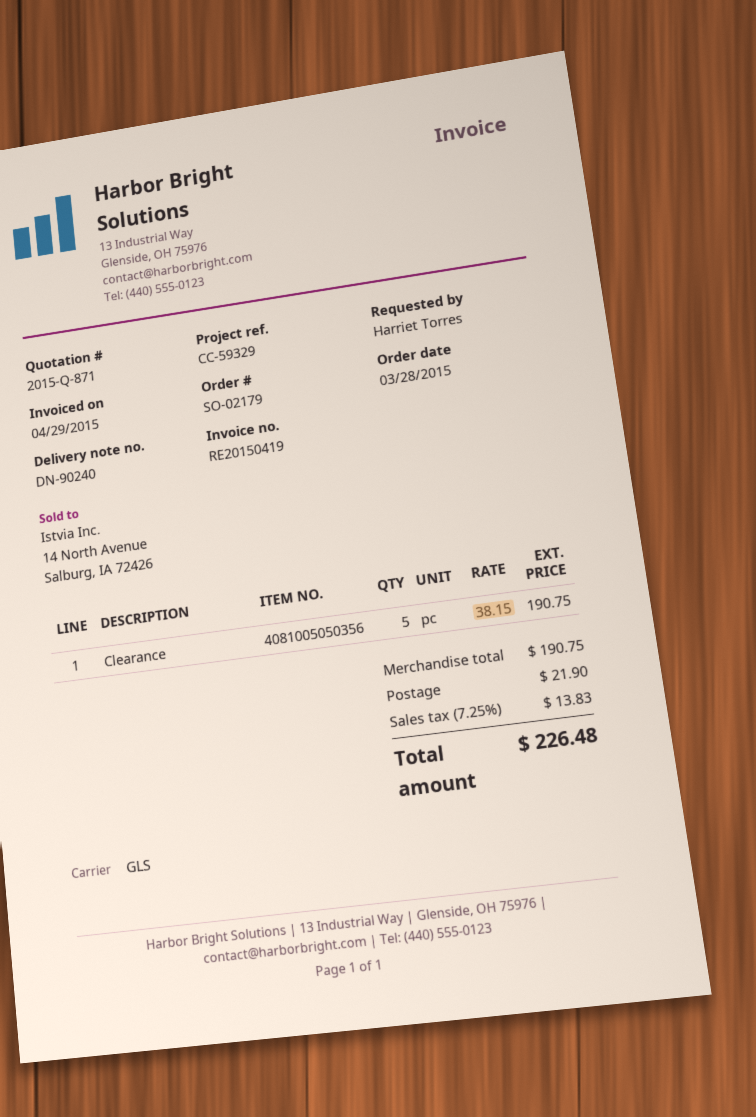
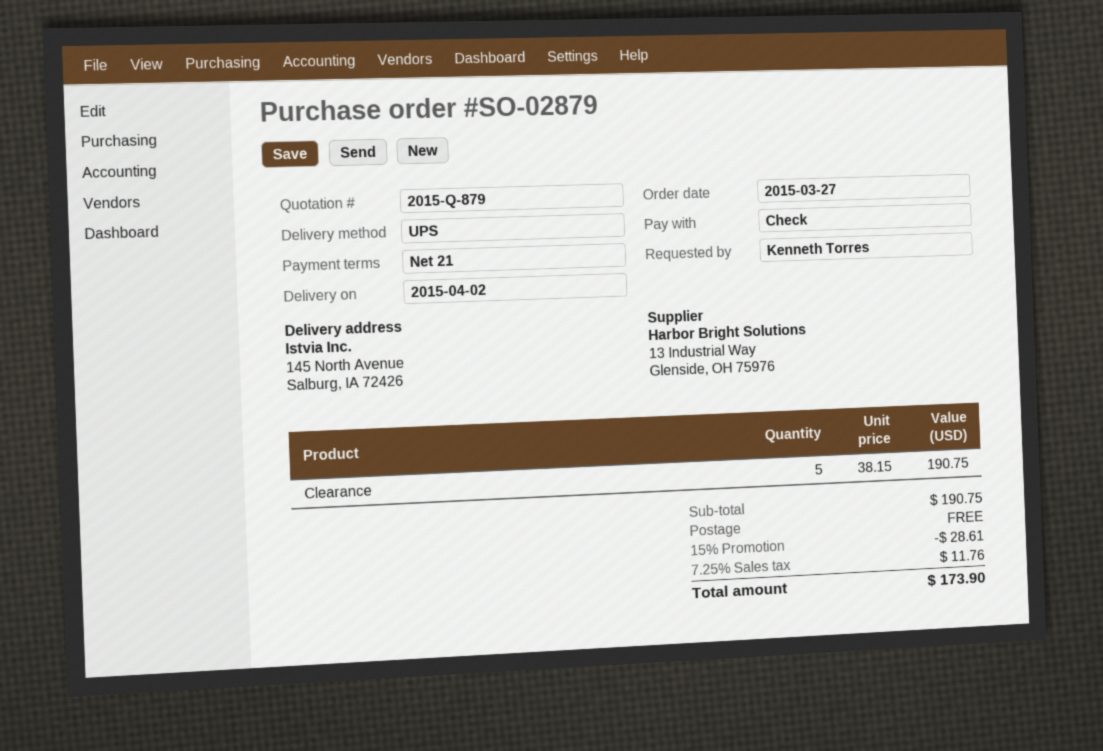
quote number: 2015-Q-871 -> 2015-Q-879
order number: SO-02179 -> SO-02879
order date: 2015-03-28 -> 2015-03-27
ordered by: Harriet Torres -> Kenneth Torres
shipping method: GLS -> UPS
discount: none -> 15% = 28.61
shipping: 21.90 -> 0.00
tax: 7.25% = 13.83 -> 7.25% = 11.76
total: 226.48 -> 173.90

